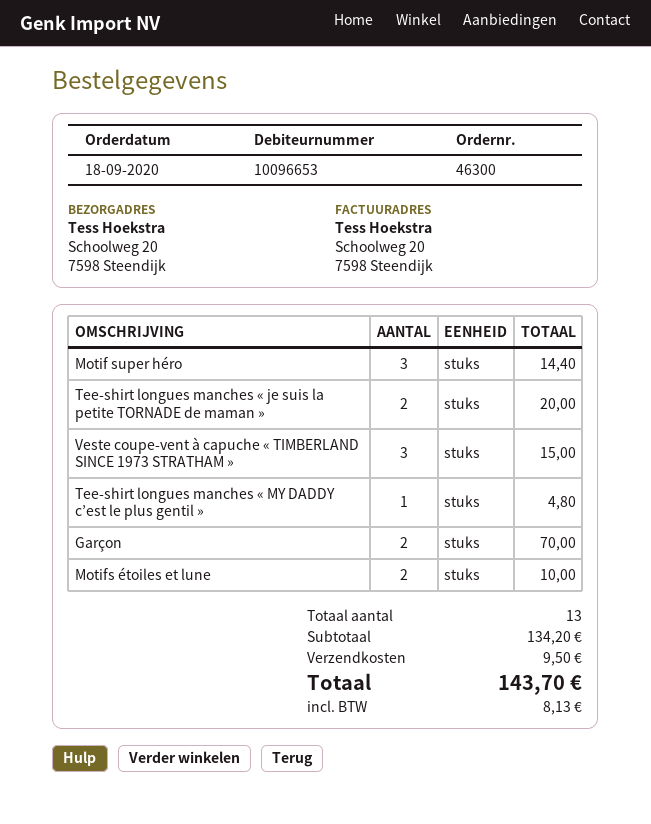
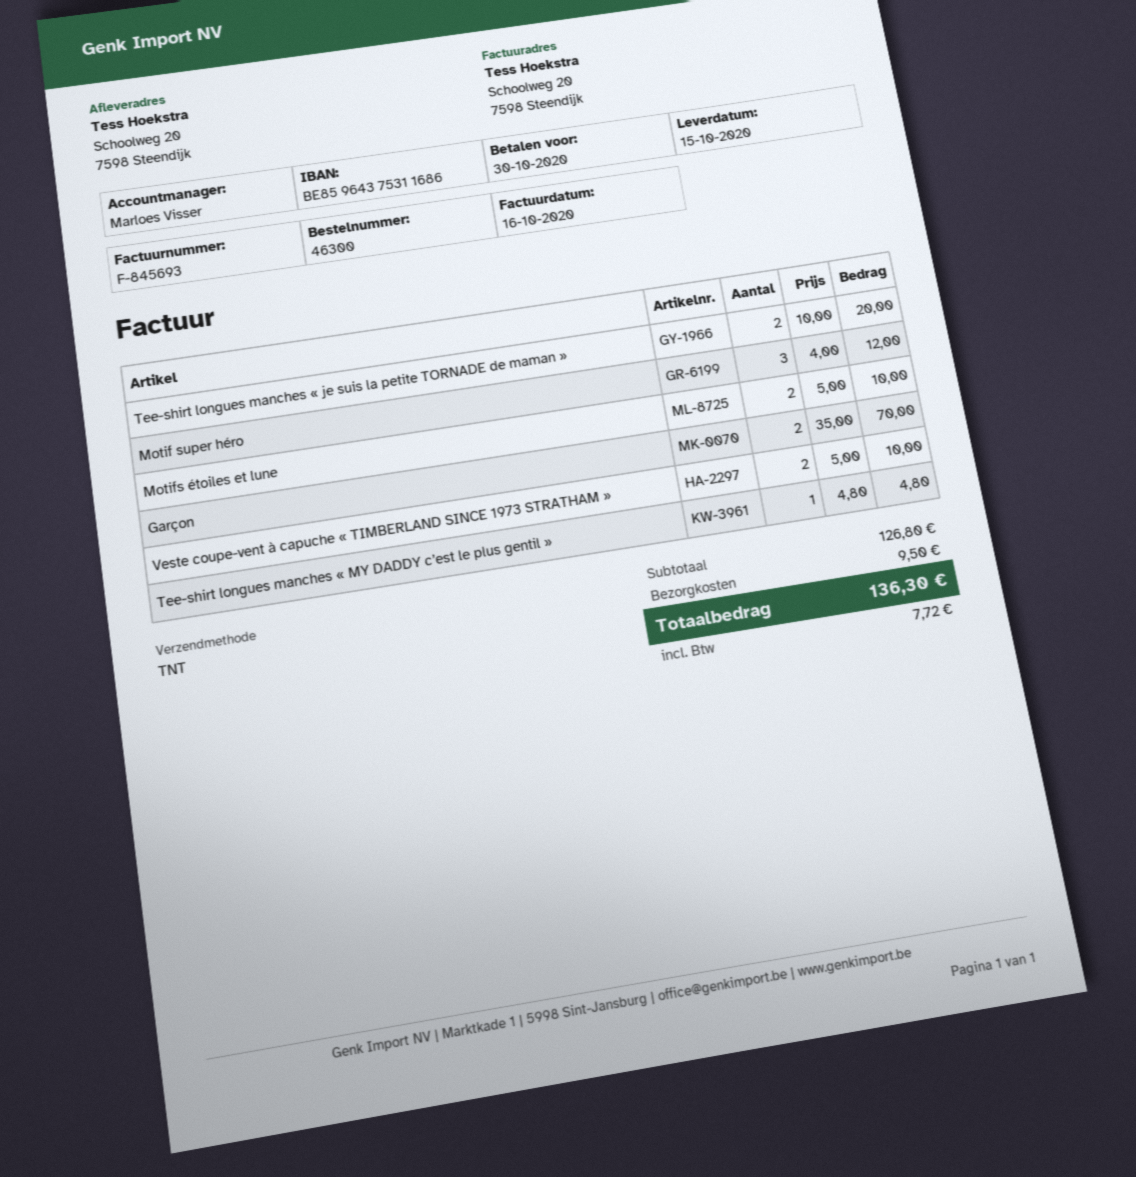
Motif super héro: 3 for 14.40 -> 3 for 12.00
Veste coupe-vent à capuche « TIMBERLAND SINCE 1973 STRATHAM »: 3 for 15.00 -> 2 for 10.00
subtotal: 134.20 -> 126.80
tax: 8.13 -> 7.72
total: 143.70 -> 136.30

